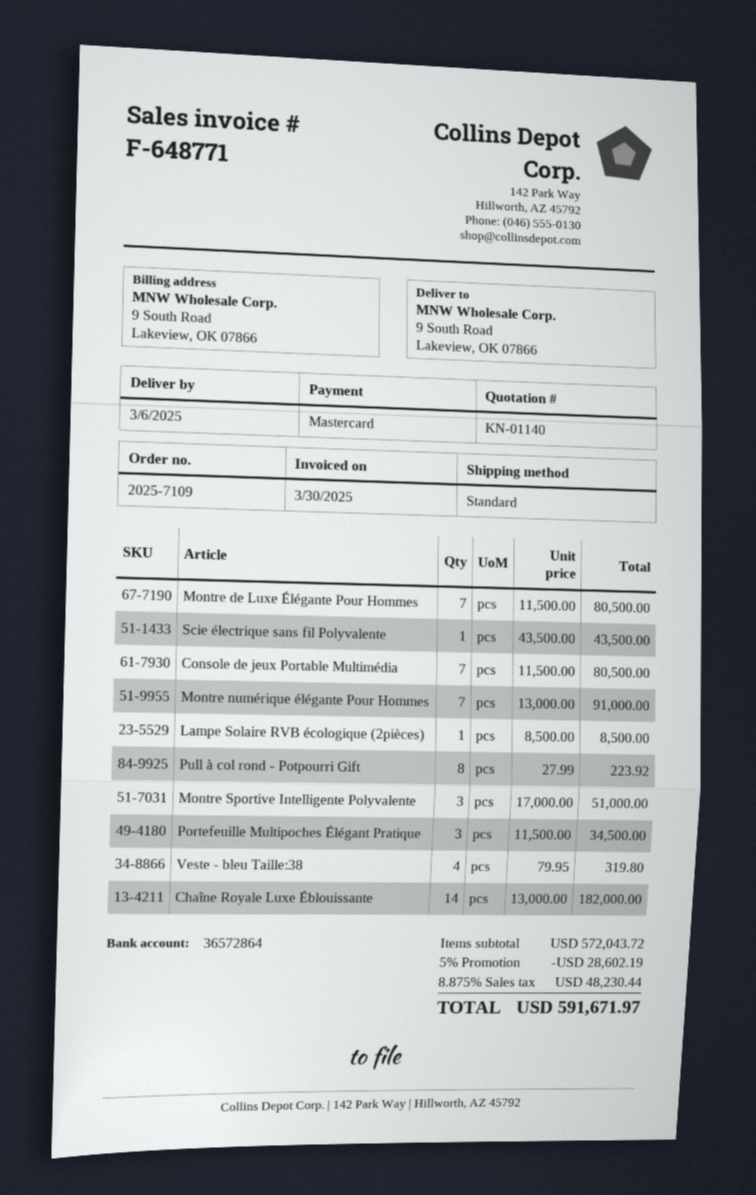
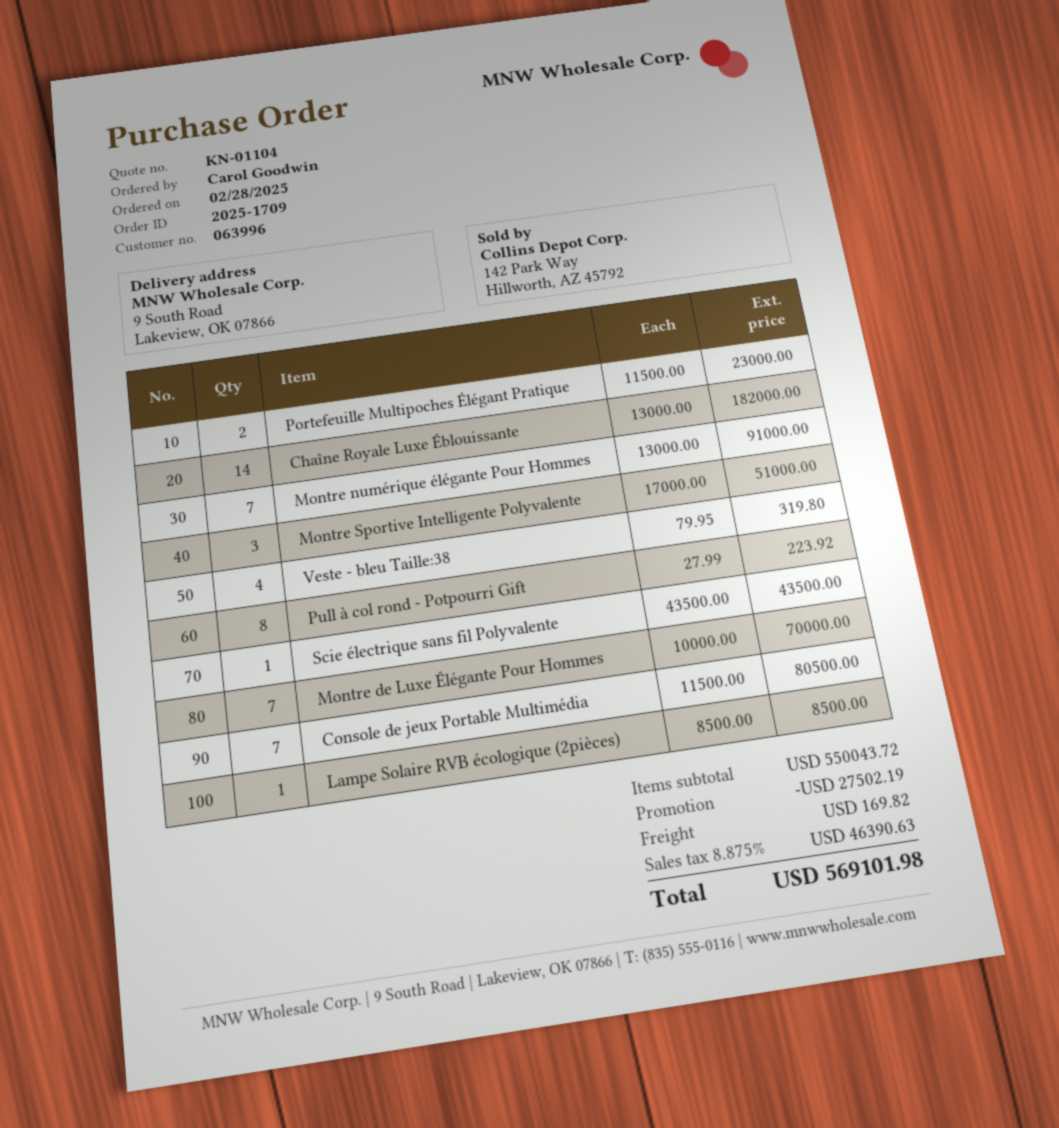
quote number: KN-01140 -> KN-01104
order number: 2025-7109 -> 2025-1709
Montre de Luxe Élégante Pour Hommes: 7 x 11500.00 = 80500.00 -> 7 x 10000.00 = 70000.00
Portefeuille Multipoches Élégant Pratique: 3 x 11500.00 = 34500.00 -> 2 x 11500.00 = 23000.00
subtotal: 572043.72 -> 550043.72
discount: 28602.19 -> 27502.19
shipping: none -> 169.82
tax: 8.875% = 48230.44 -> 8.875% = 46390.63
total: 591671.97 -> 569101.98

